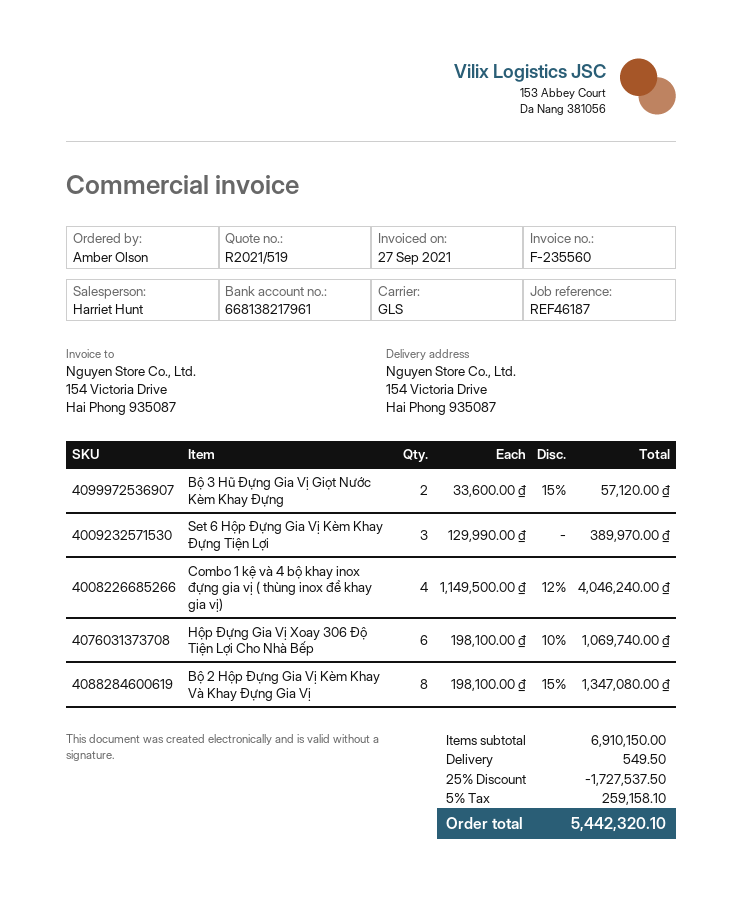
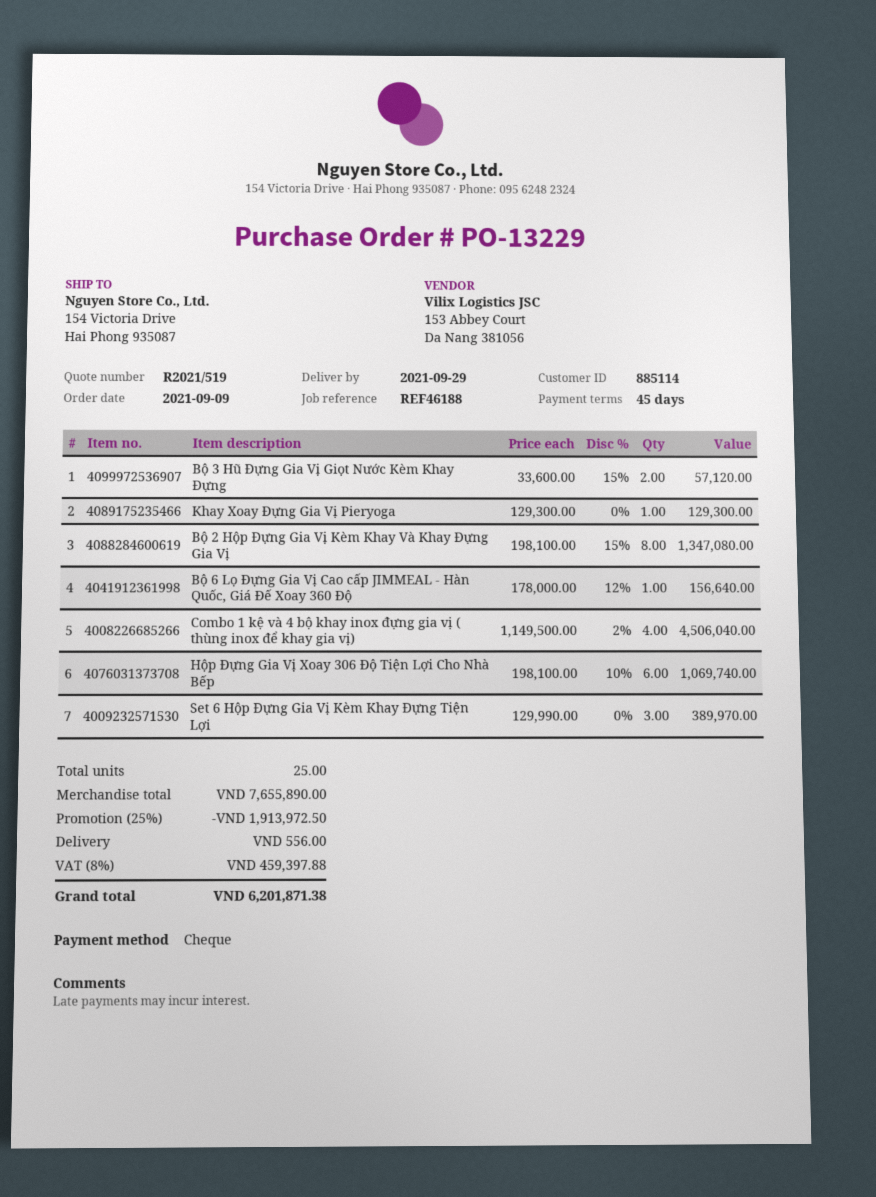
reference: REF46187 -> REF46188
Combo 1 kệ và 4 bộ khay inox đựng gia vị ( thùng inox để khay gia vị): 4 x 1149500.00 - 12% = 4046240.00 -> 4 x 1149500.00 - 2% = 4506040.00
Khay Xoay Đựng Gia Vị Pieryoga: none -> 1 x 129300.00 = 129300.00
Bộ 6 Lọ Đựng Gia Vị Cao cấp JIMMEAL - Hàn Quốc, Giá Đế Xoay 360 Độ: none -> 1 x 178000.00 - 12% = 156640.00
subtotal: 6910150.00 -> 7655890.00
discount: 25% = 1727537.50 -> 25% = 1913972.50
shipping: 549.50 -> 556.00
tax: 5% = 259158.10 -> 8% = 459397.88
total: 5442320.10 -> 6201871.38

